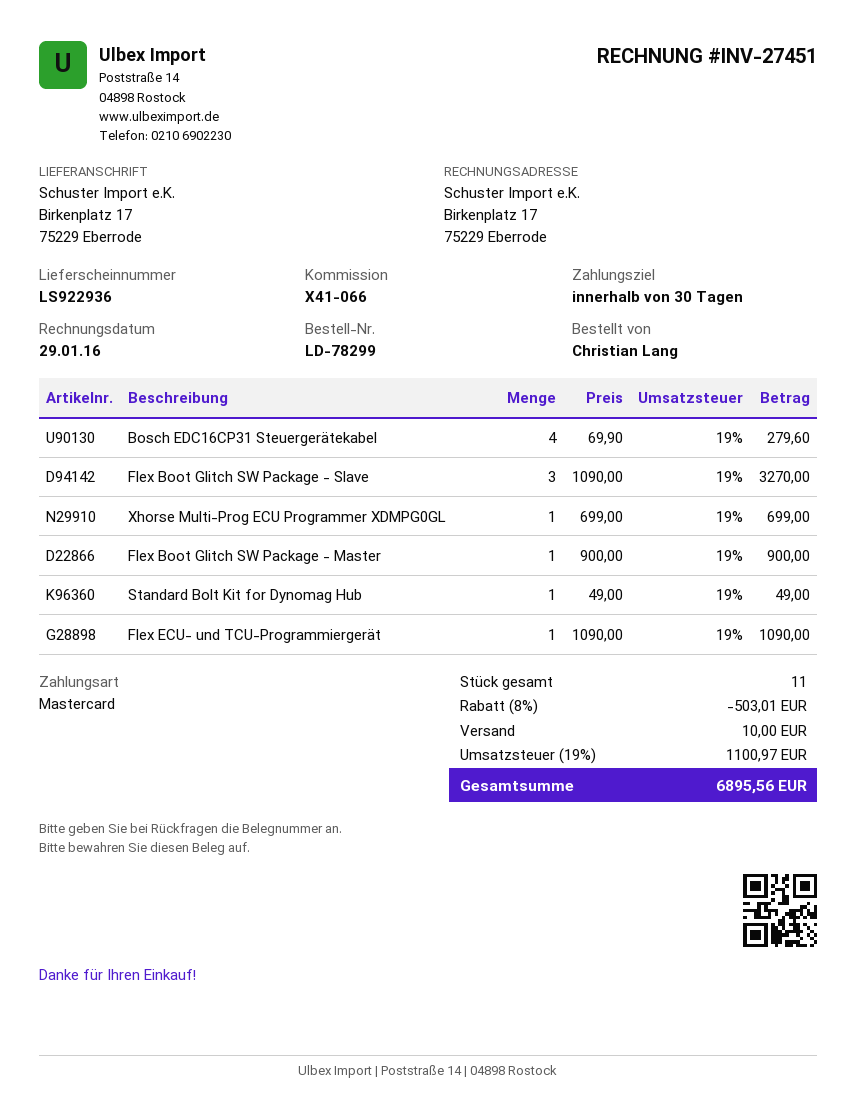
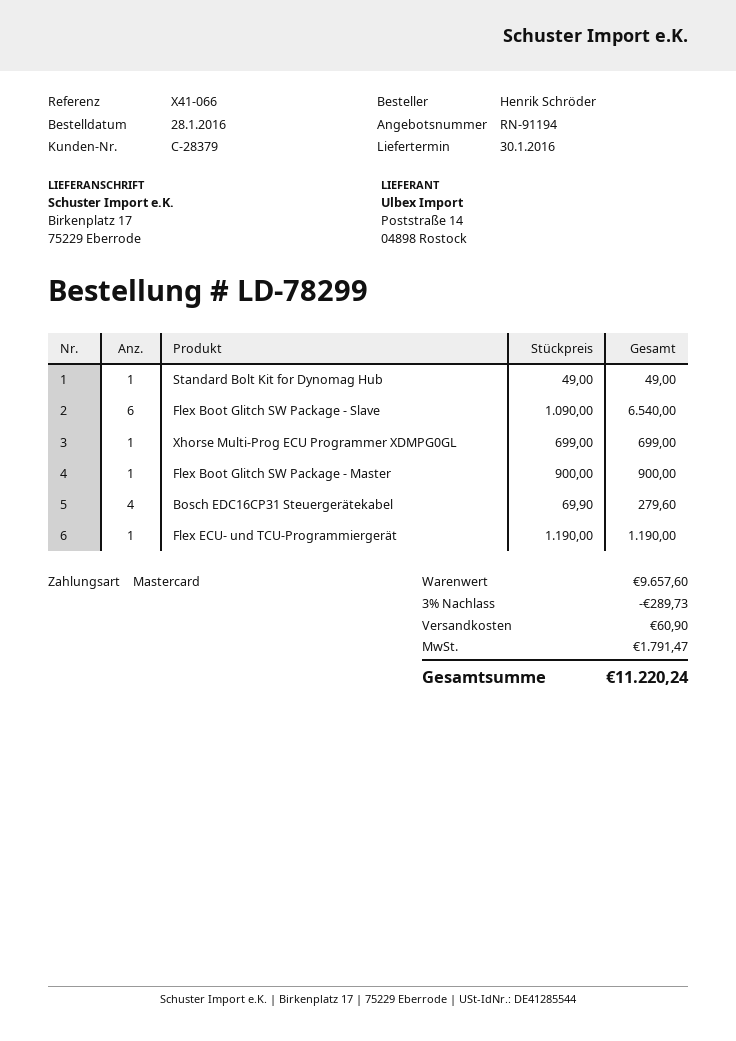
ordered by: Christian Lang -> Henrik Schröder
Flex Boot Glitch SW Package - Slave: 3 x 1090.00 = 3270.00 -> 6 x 1090.00 = 6540.00
Flex ECU- und TCU-Programmiergerät: 1 x 1090.00 = 1090.00 -> 1 x 1190.00 = 1190.00
discount: 8% = 503.01 -> 3% = 289.73
shipping: 10.00 -> 60.90
tax: 1100.97 -> 1791.47
total: 6895.56 -> 11220.24

